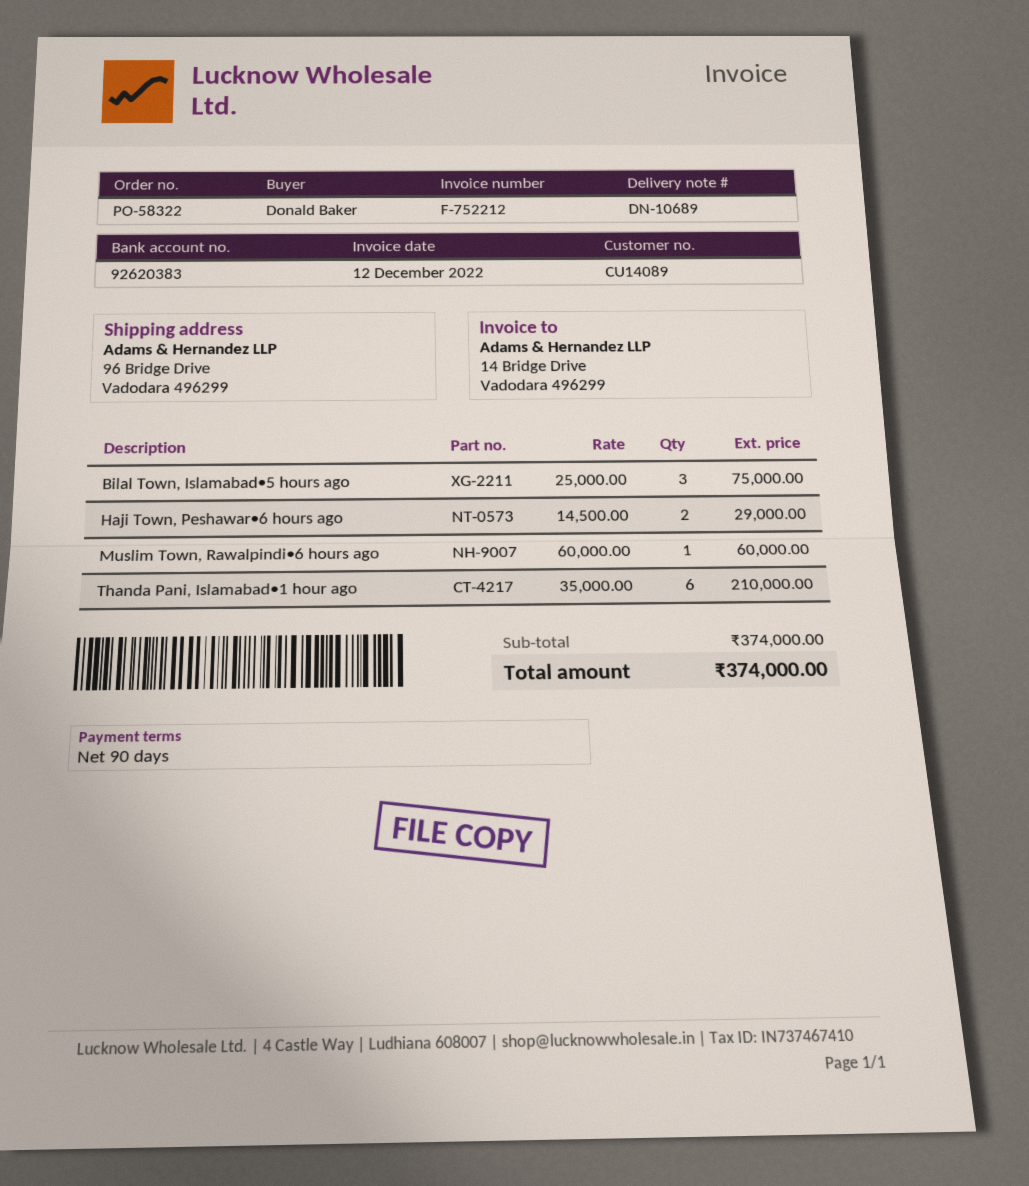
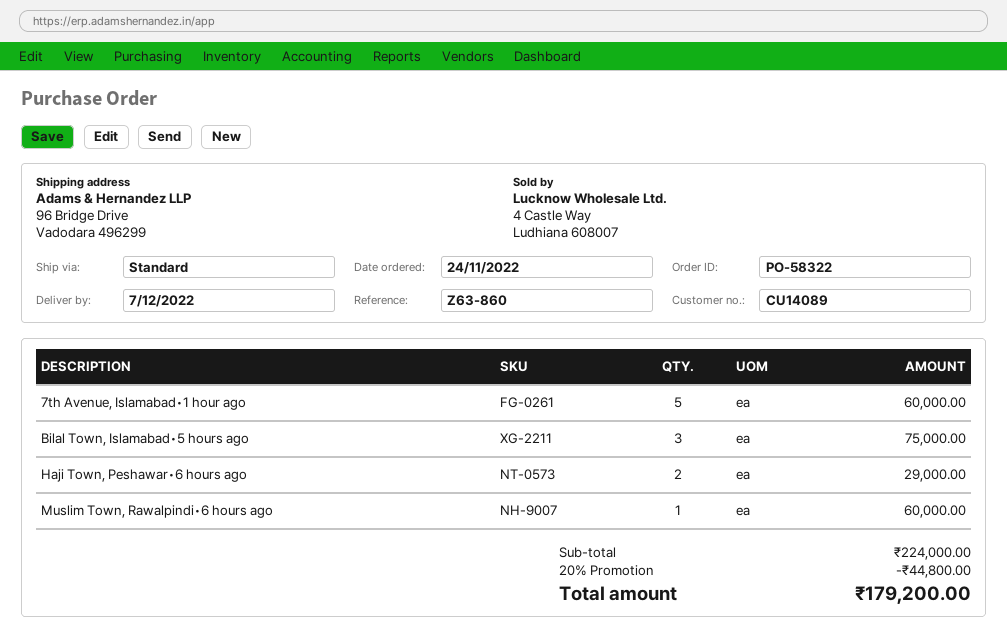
Thanda Pani, Islamabad•1 hour ago: 6 for 210000.00 -> none
7th Avenue, Islamabad•1 hour ago: none -> 5 for 60000.00
subtotal: 374000.00 -> 224000.00
discount: none -> 20% = 44800.00
total: 374000.00 -> 179200.00

